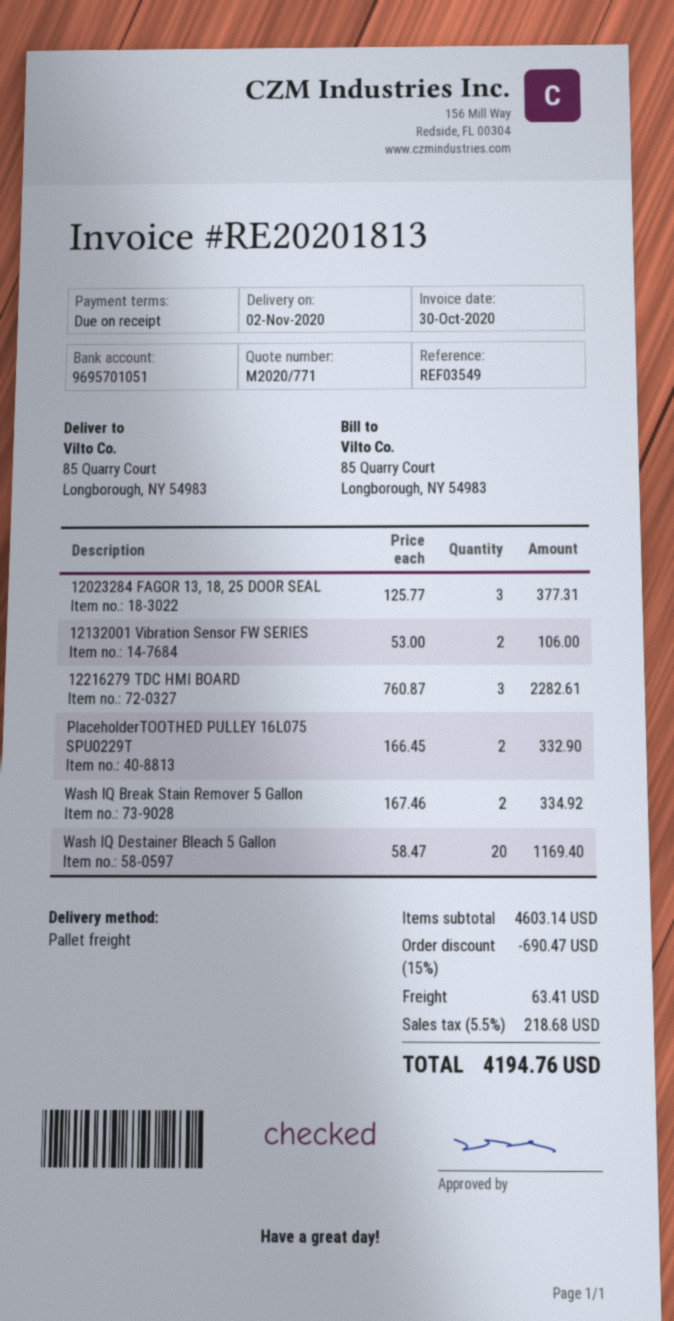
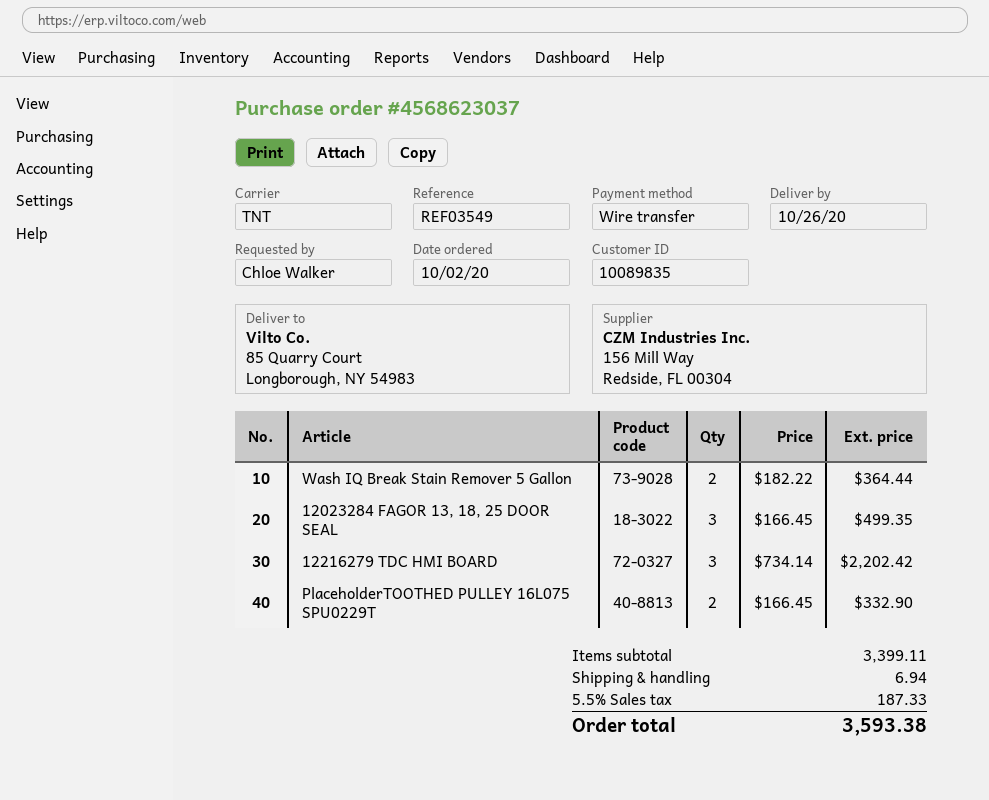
delivery date: 2020-11-02 -> 2020-10-26
shipping method: pallet freight -> TNT
12023284 FAGOR 13, 18, 25 DOOR SEAL: 3 x 125.77 = 377.31 -> 3 x 166.45 = 499.35
12132001 Vibration Sensor FW SERIES: 2 x 53.00 = 106.00 -> none
12216279 TDC HMI BOARD: 3 x 760.87 = 2282.61 -> 3 x 734.14 = 2202.42
Wash IQ Break Stain Remover 5 Gallon: 2 x 167.46 = 334.92 -> 2 x 182.22 = 364.44
Wash IQ Destainer Bleach 5 Gallon: 20 x 58.47 = 1169.40 -> none
subtotal: 4603.14 -> 3399.11
discount: 15% = 690.47 -> none
shipping: 63.41 -> 6.94
tax: 5.5% = 218.68 -> 5.5% = 187.33
total: 4194.76 -> 3593.38

